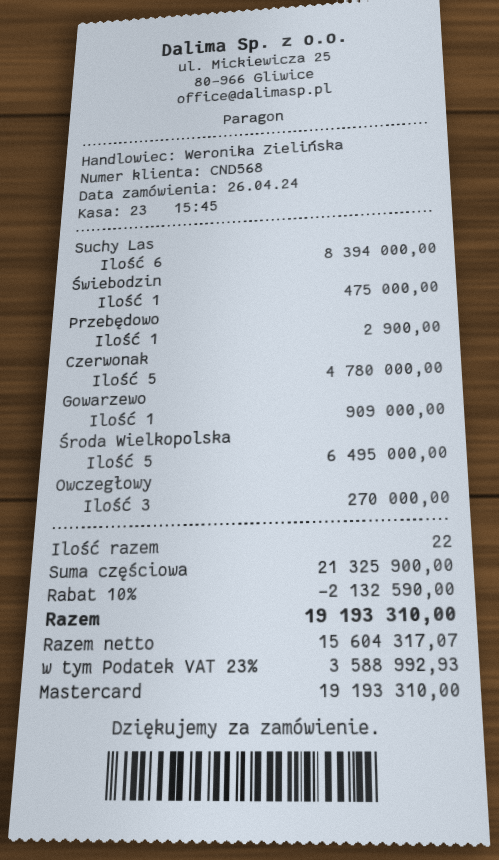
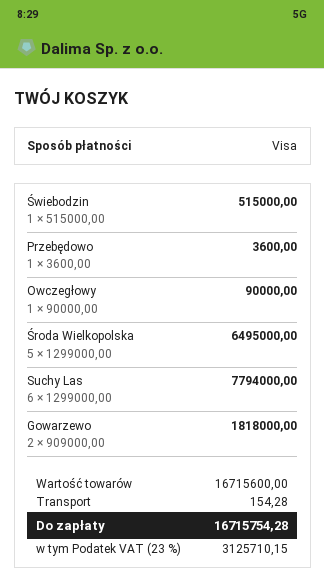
payment method: Mastercard -> Visa
Suchy Las: 6 for 8394000.00 -> 6 for 7794000.00
Świebodzin: 1 for 475000.00 -> 1 for 515000.00
Przebędowo: 1 for 2900.00 -> 1 for 3600.00
Czerwonak: 5 for 4780000.00 -> none
Gowarzewo: 1 for 909000.00 -> 2 for 1818000.00
Owczegłowy: 3 for 270000.00 -> 1 for 90000.00
subtotal: 21325900.00 -> 16715600.00
discount: 10% = 2132590.00 -> none
shipping: none -> 154.28
tax: 23% = 3588992.93 -> 23% = 3125710.15
total: 19193310.00 -> 16715754.28

